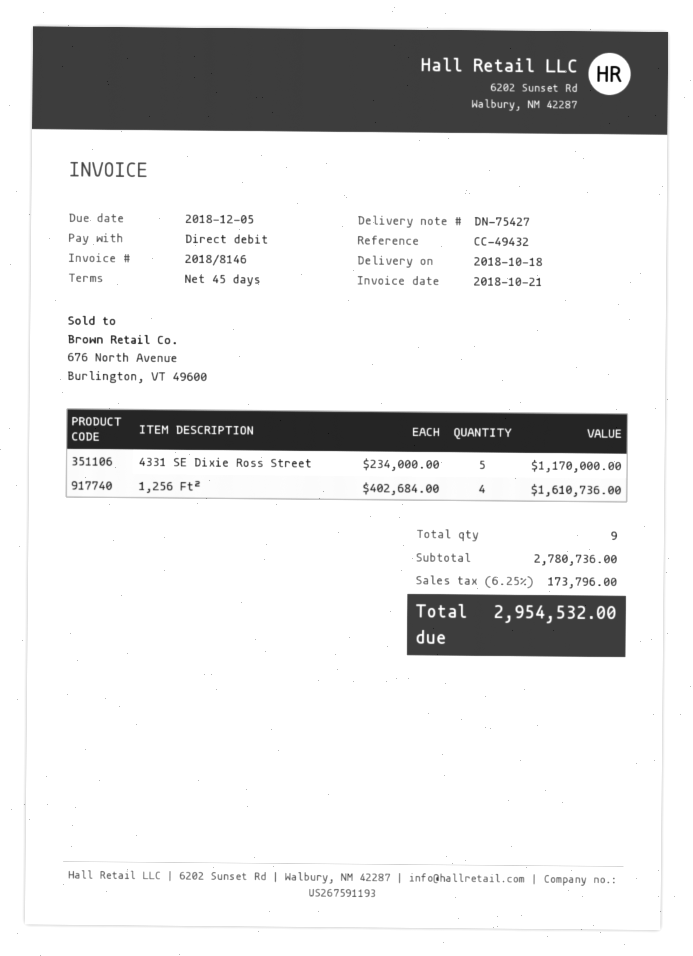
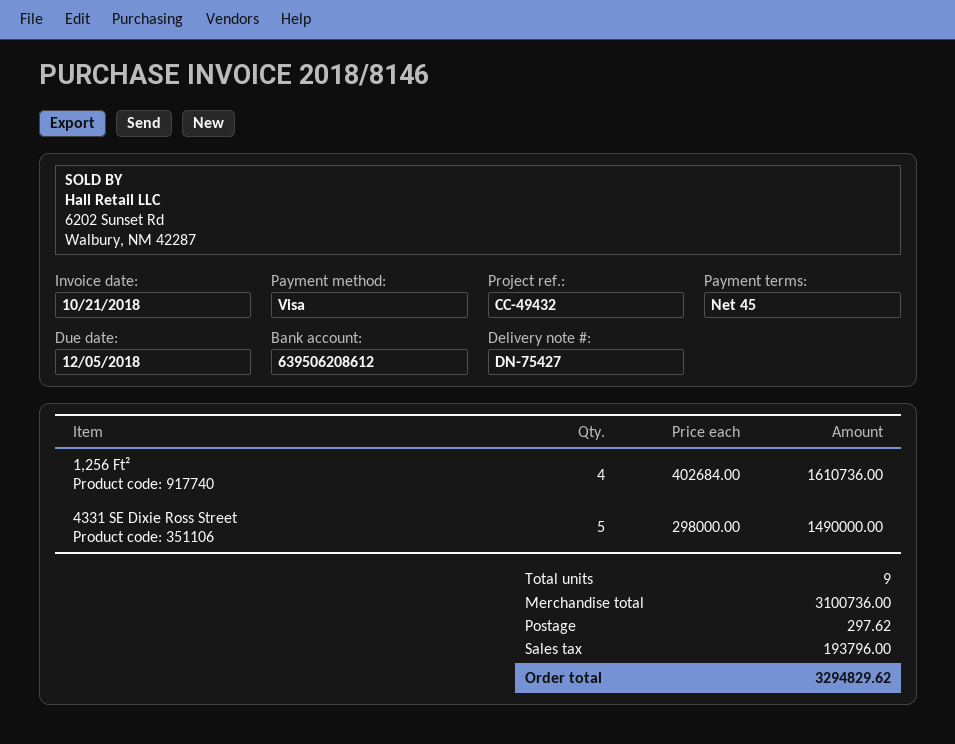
payment method: direct debit -> Visa
4331 SE Dixie Ross Street: 5 x 234000.00 = 1170000.00 -> 5 x 298000.00 = 1490000.00
subtotal: 2780736.00 -> 3100736.00
shipping: none -> 297.62
tax: 173796.00 -> 193796.00
total: 2954532.00 -> 3294829.62

